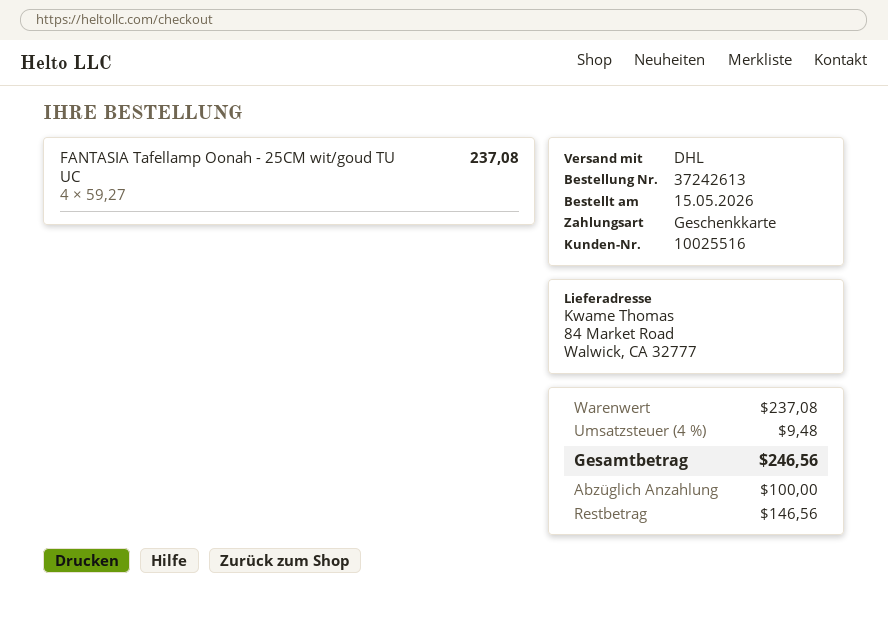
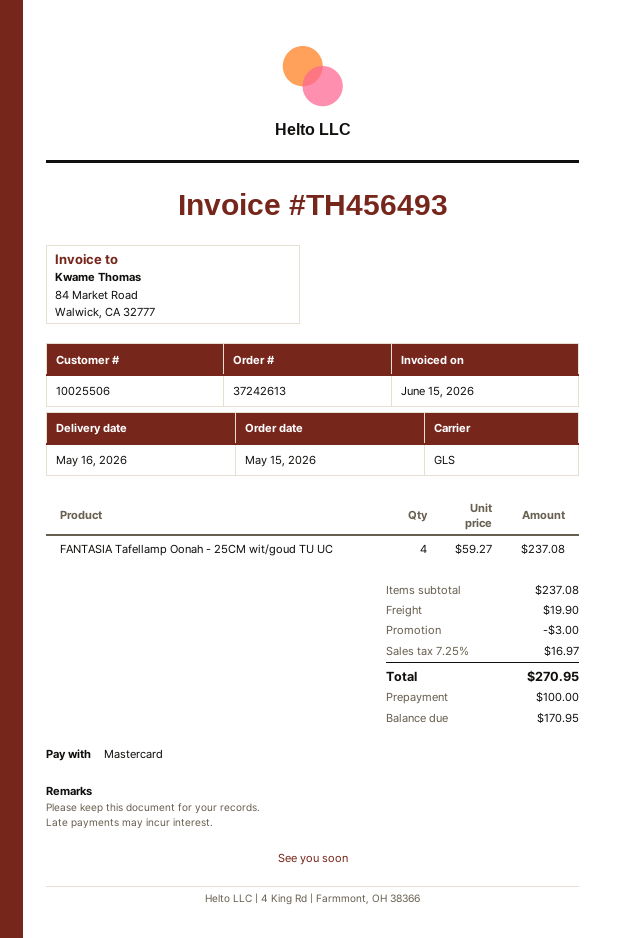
customer number: 10025516 -> 10025506
payment method: gift card -> Mastercard
shipping method: DHL -> GLS
discount: none -> 3.00
shipping: none -> 19.90
tax: 4% = 9.48 -> 7.25% = 16.97
total: 246.56 -> 270.95
balance: 146.56 -> 170.95

